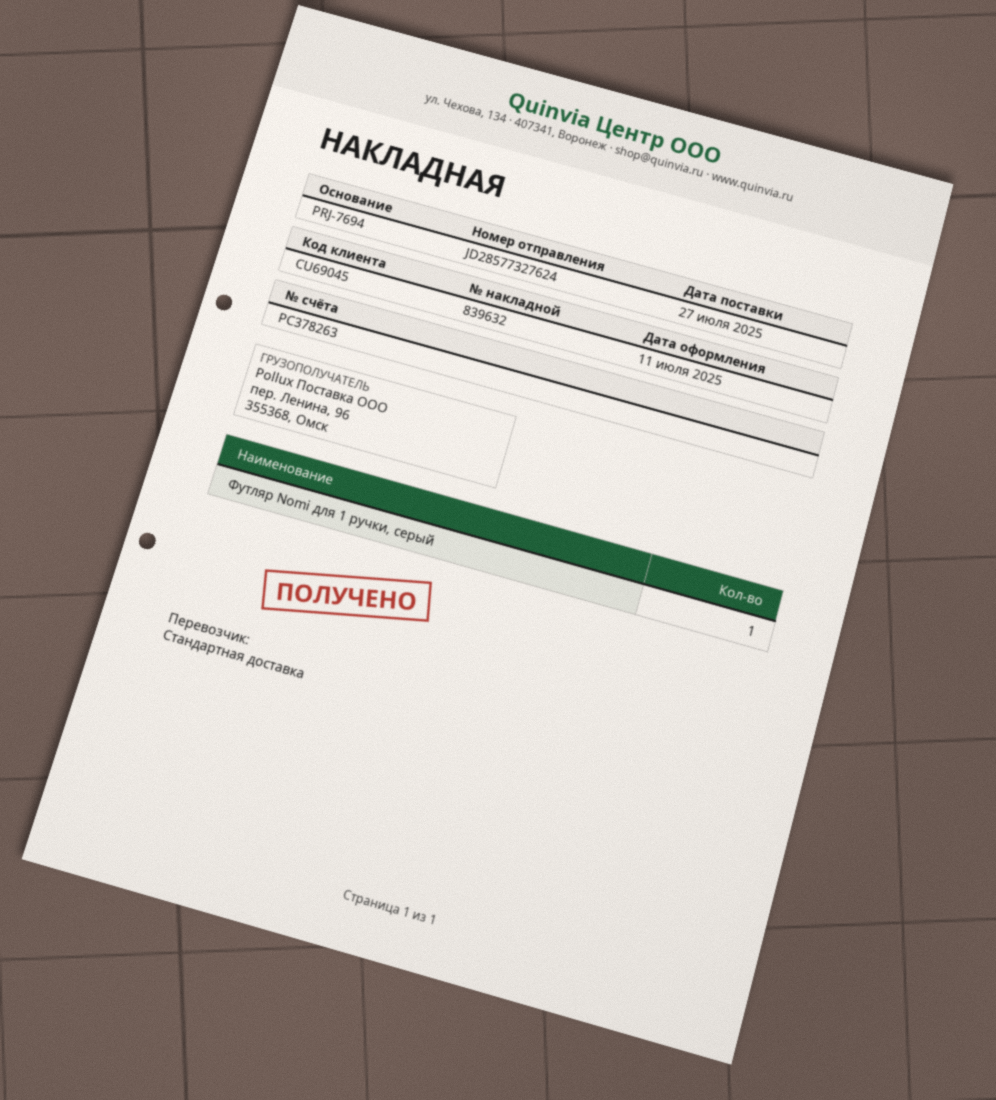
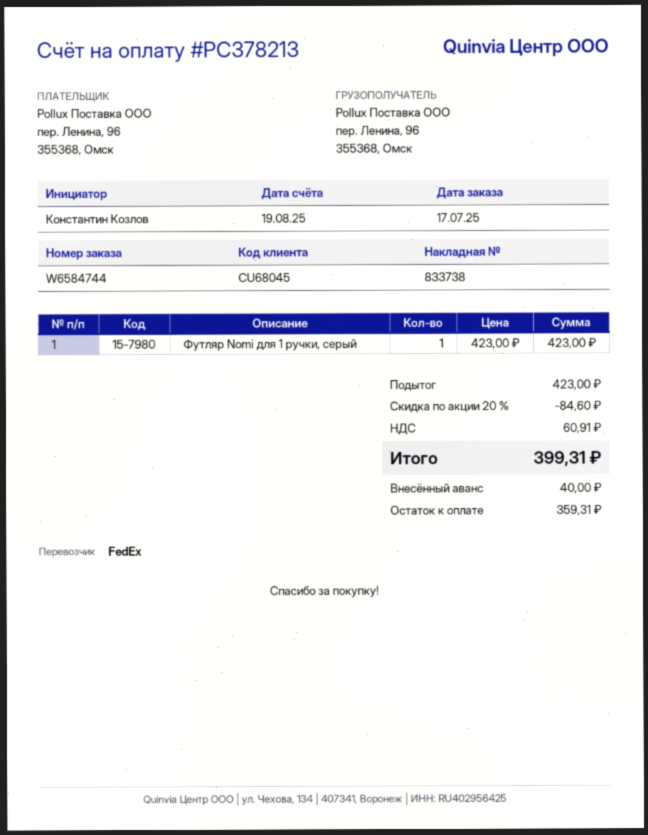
order date: 2025-07-11 -> 2025-07-17
delivery note number: 839632 -> 833738
invoice number: PC378263 -> PC378213
customer number: CU69045 -> CU68045
shipping method: standard -> FedEx

